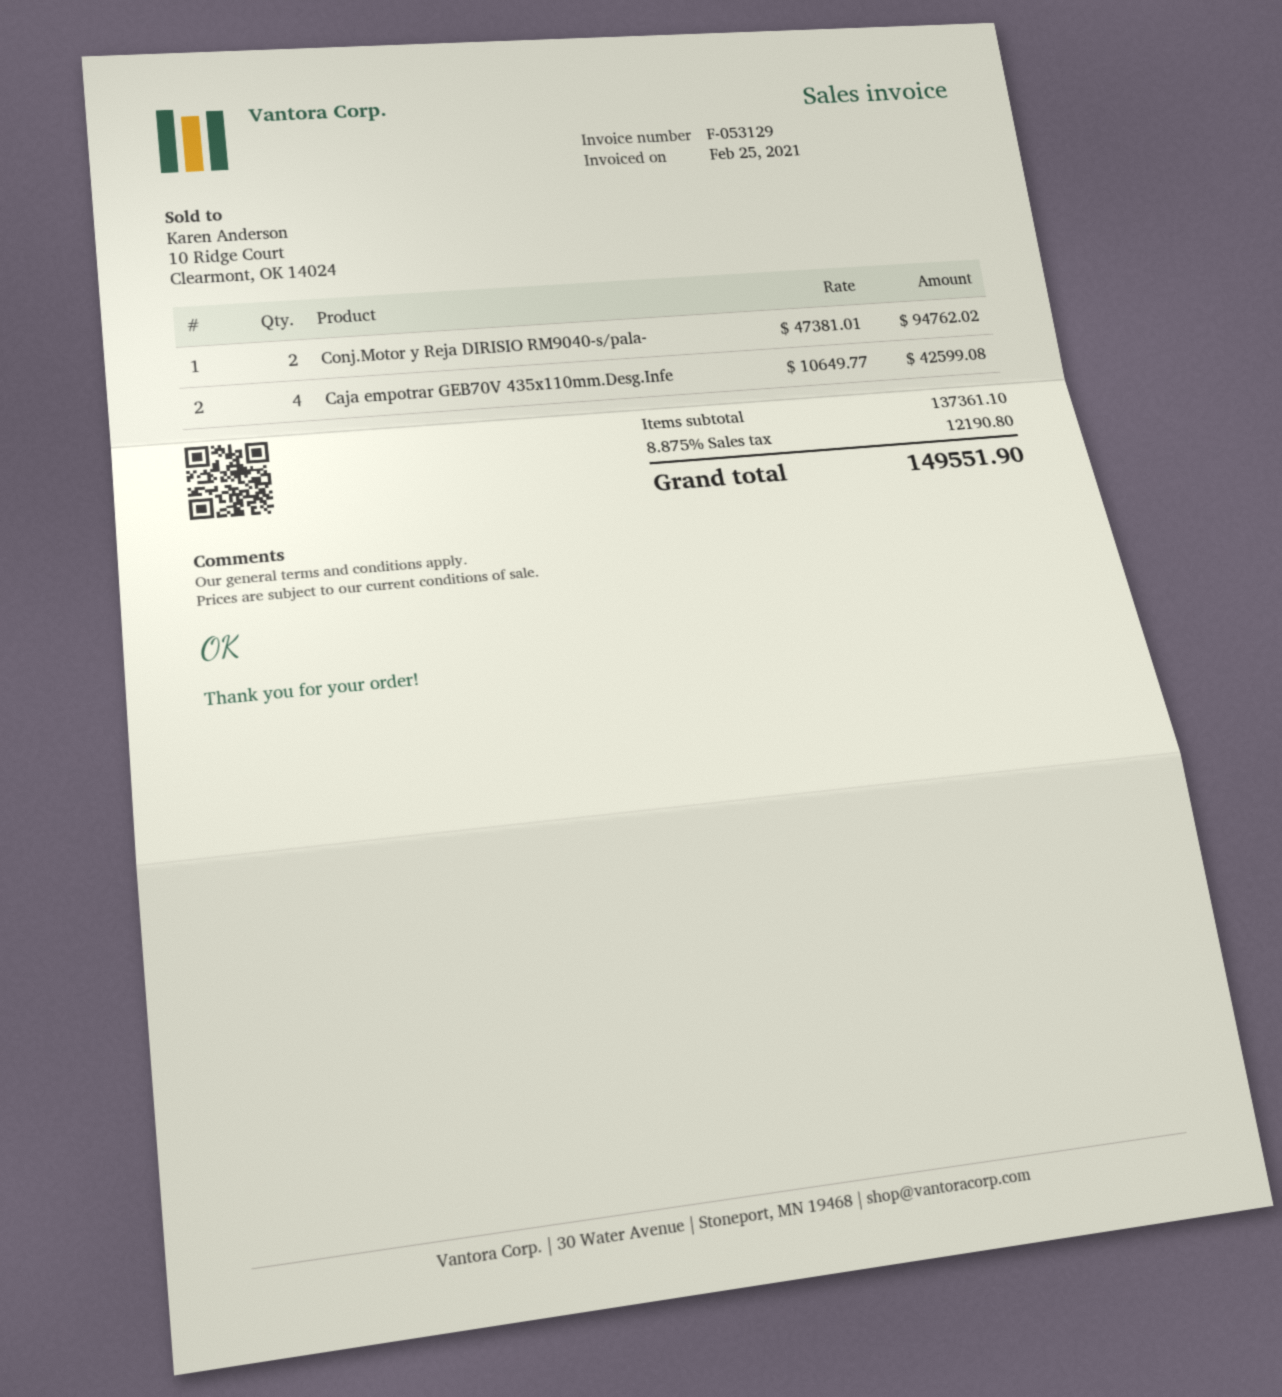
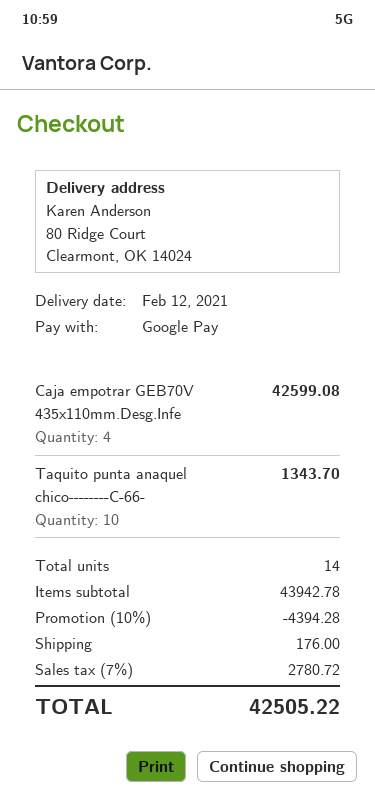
Conj.Motor y Reja DIRISIO RM9040-s/pala-: 2 for 94762.02 -> none
Taquito punta anaquel chico--------C-66-: none -> 10 for 1343.70
subtotal: 137361.10 -> 43942.78
discount: none -> 10% = 4394.28
shipping: none -> 176.00
tax: 8.875% = 12190.80 -> 7% = 2780.72
total: 149551.90 -> 42505.22

